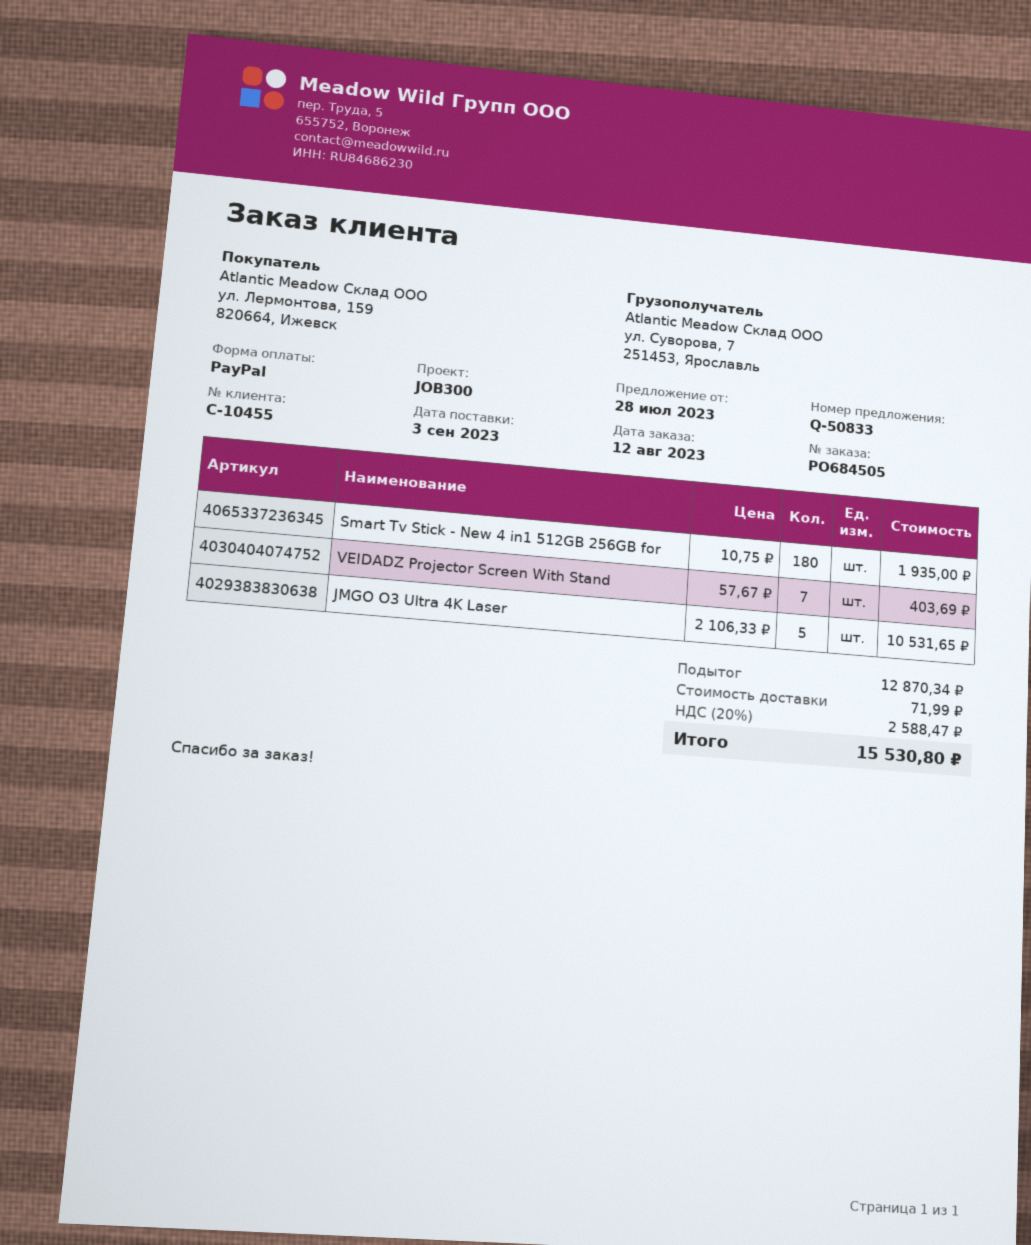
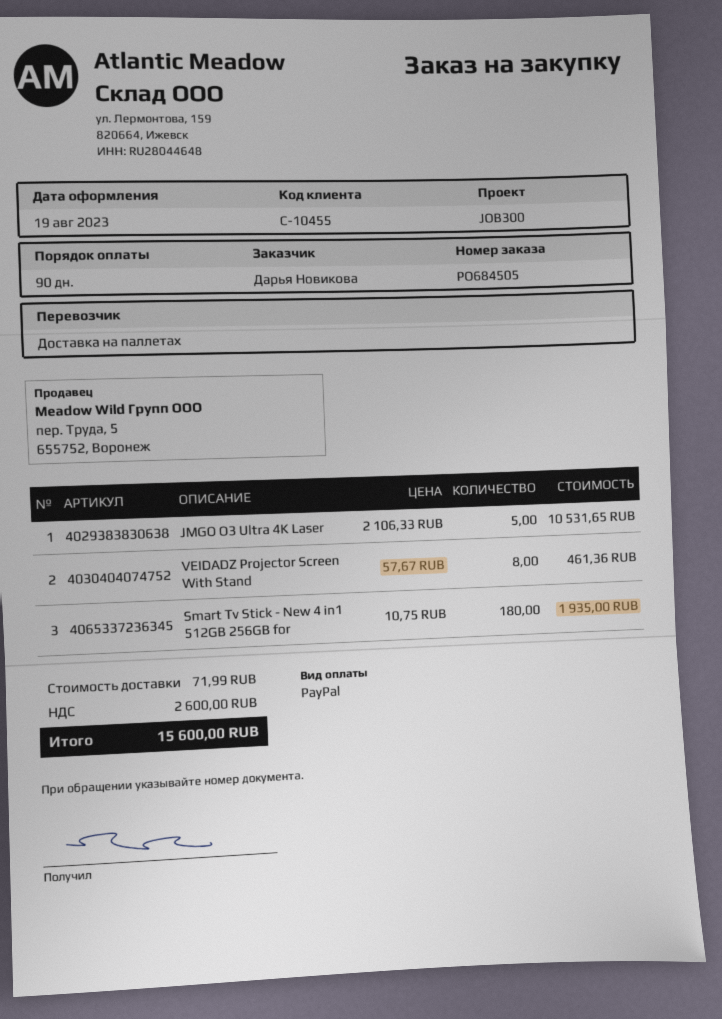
order date: 2023-08-12 -> 2023-08-19
VEIDADZ Projector Screen With Stand: 7 x 57.67 = 403.69 -> 8 x 57.67 = 461.36
tax: 2588.47 -> 2600.00
total: 15530.80 -> 15600.00

